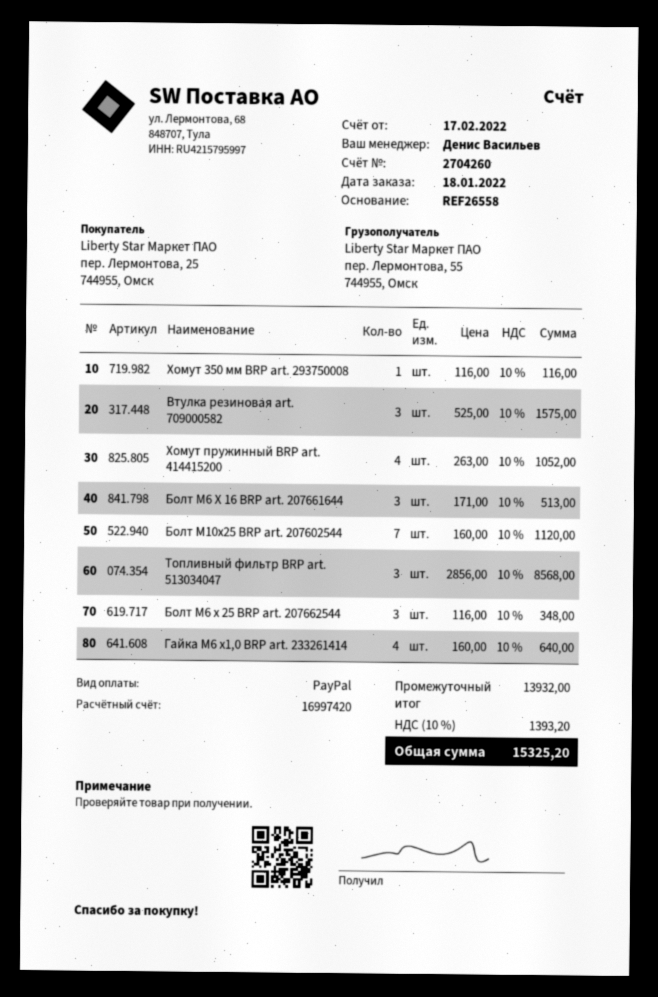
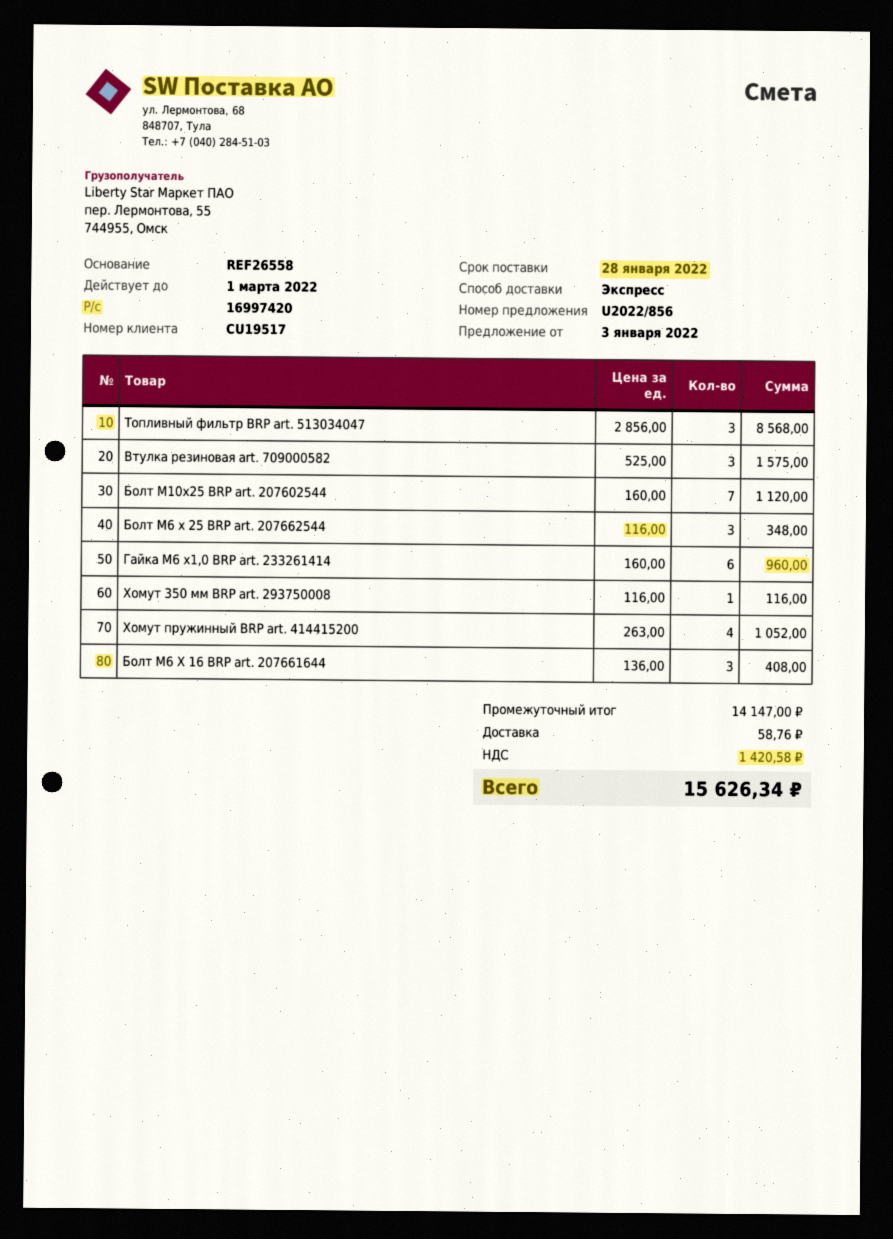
Болт M6 X 16 BRP art. 207661644: 3 x 171.00 = 513.00 -> 3 x 136.00 = 408.00
Гайка М6 х1,0 BRP art. 233261414: 4 x 160.00 = 640.00 -> 6 x 160.00 = 960.00
subtotal: 13932.00 -> 14147.00
shipping: none -> 58.76
tax: 1393.20 -> 1420.58
total: 15325.20 -> 15626.34

